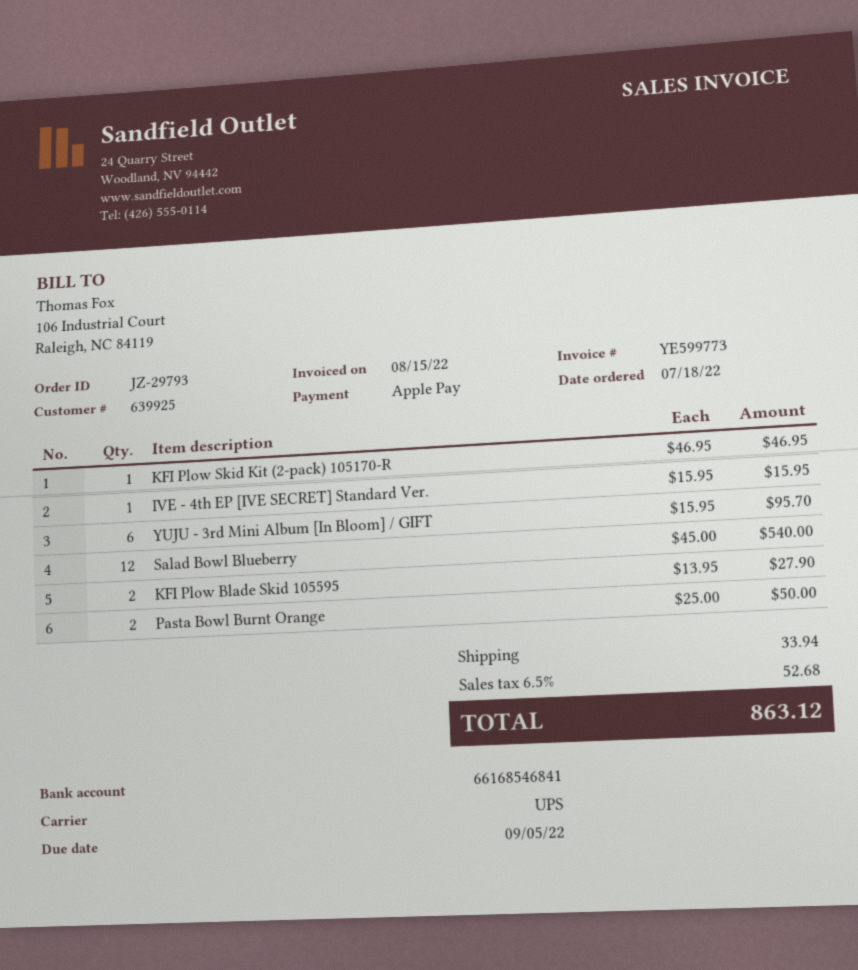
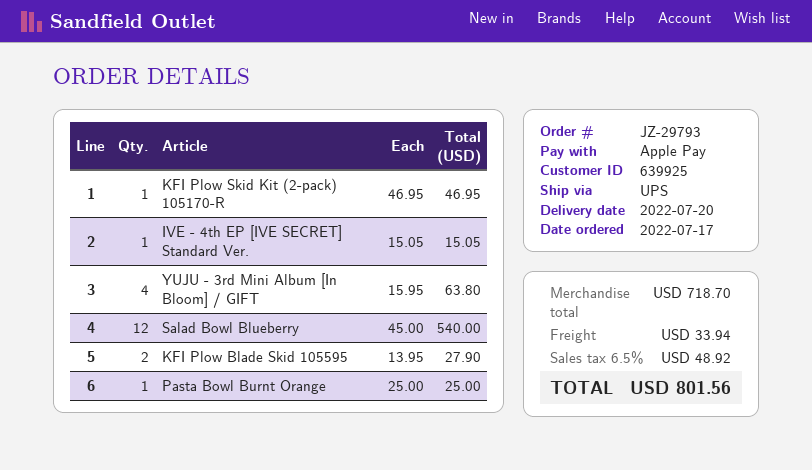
order date: 2022-07-18 -> 2022-07-17
IVE - 4th EP [IVE SECRET] Standard Ver.: 1 x 15.95 = 15.95 -> 1 x 15.05 = 15.05
YUJU - 3rd Mini Album [In Bloom] / GIFT: 6 x 15.95 = 95.70 -> 4 x 15.95 = 63.80
Pasta Bowl Burnt Orange: 2 x 25.00 = 50.00 -> 1 x 25.00 = 25.00
tax: 6.5% = 52.68 -> 6.5% = 48.92
total: 863.12 -> 801.56

